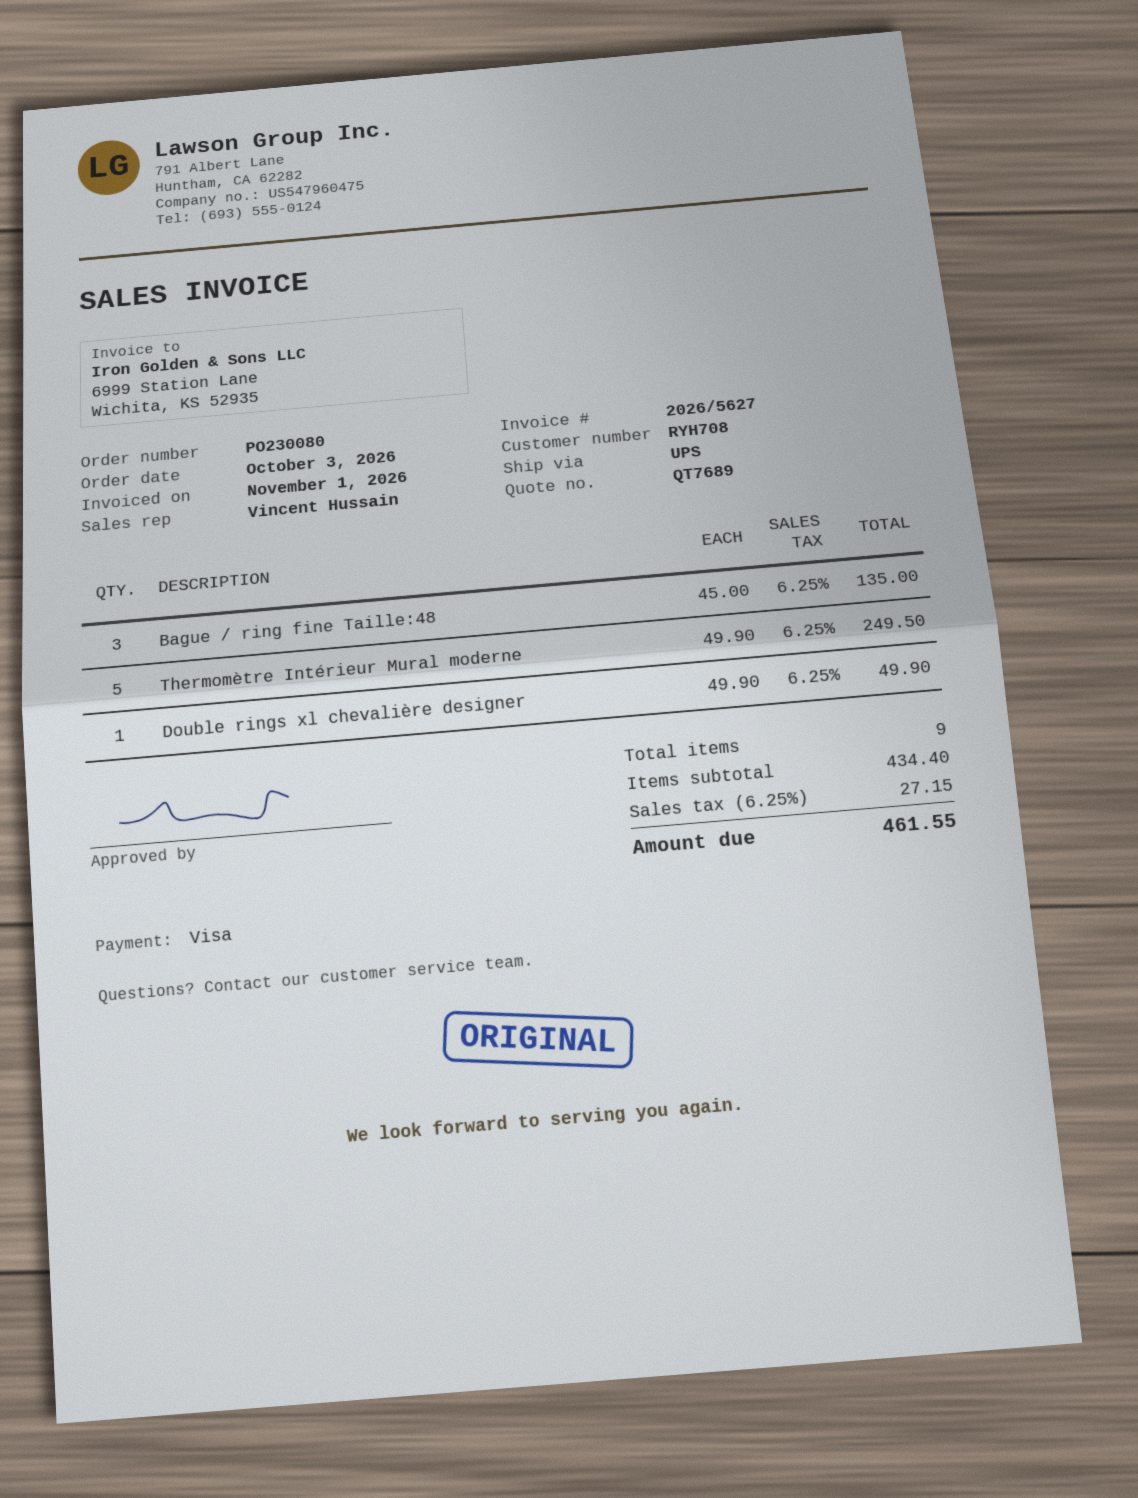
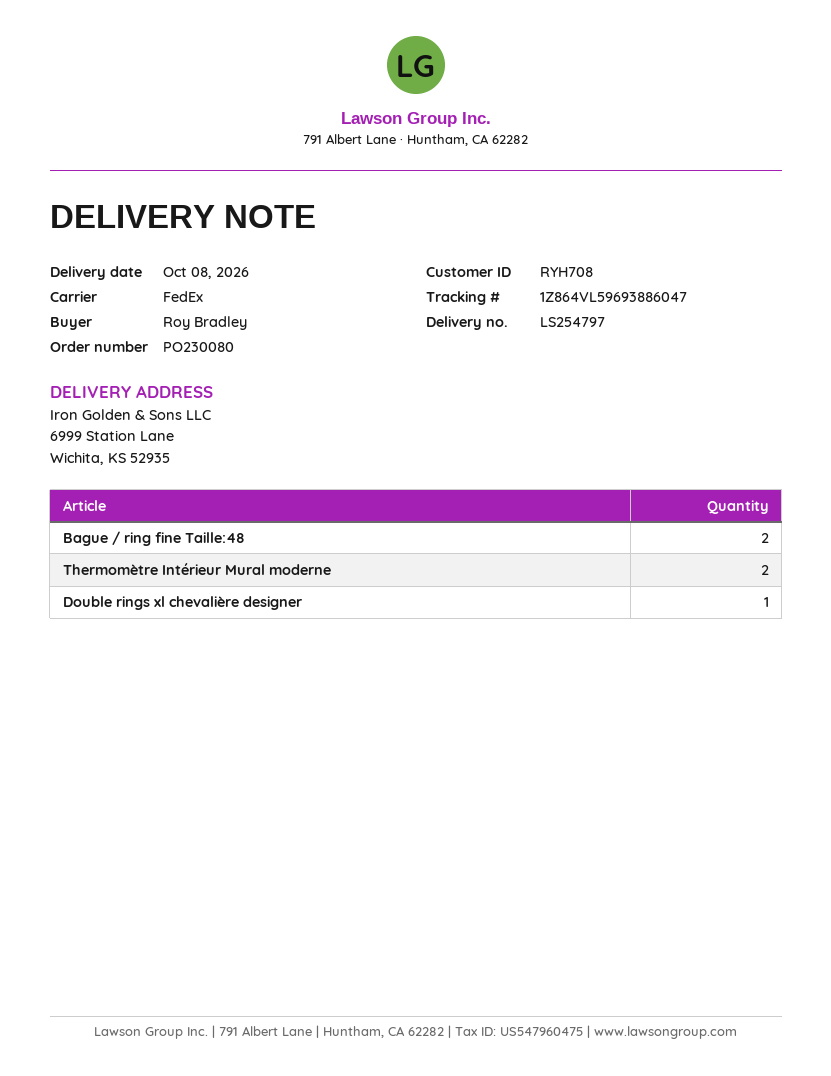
shipping method: UPS -> FedEx
Bague / ring fine Taille:48: 3 -> 2
Thermomètre Intérieur Mural moderne: 5 -> 2

